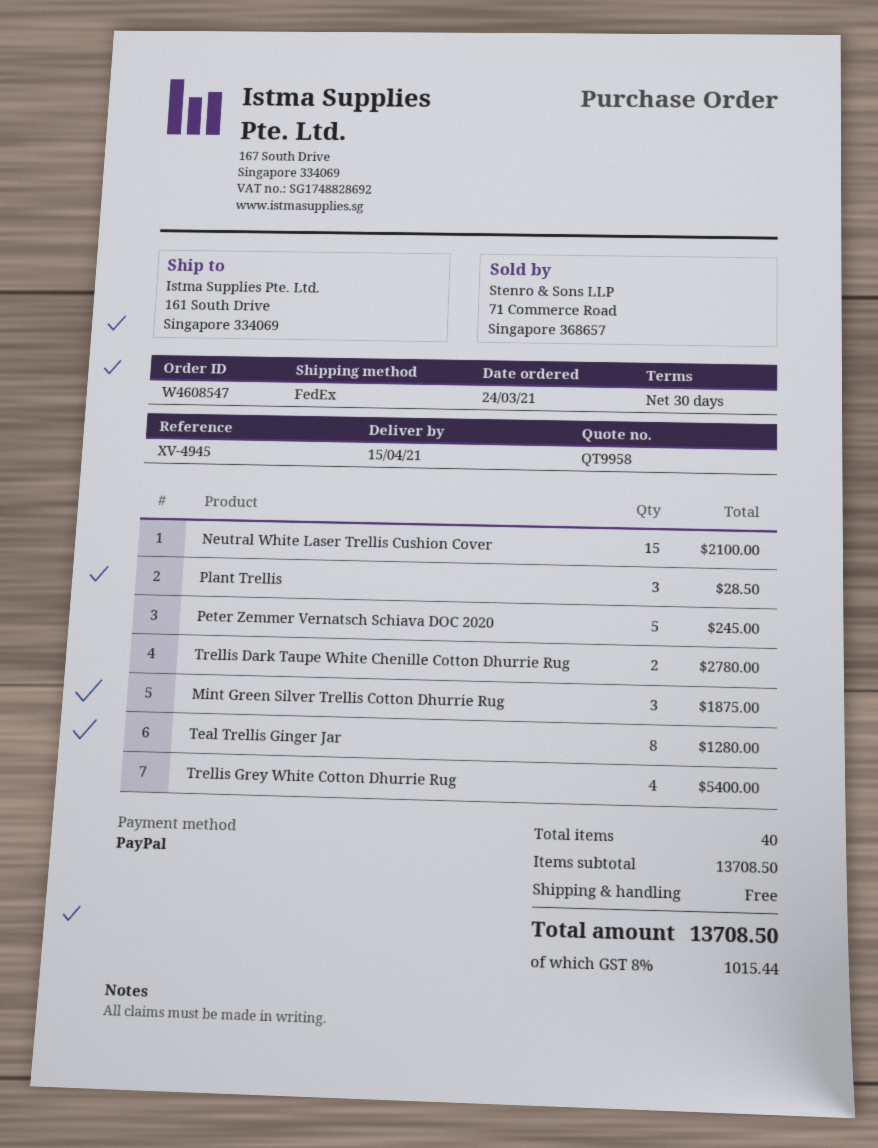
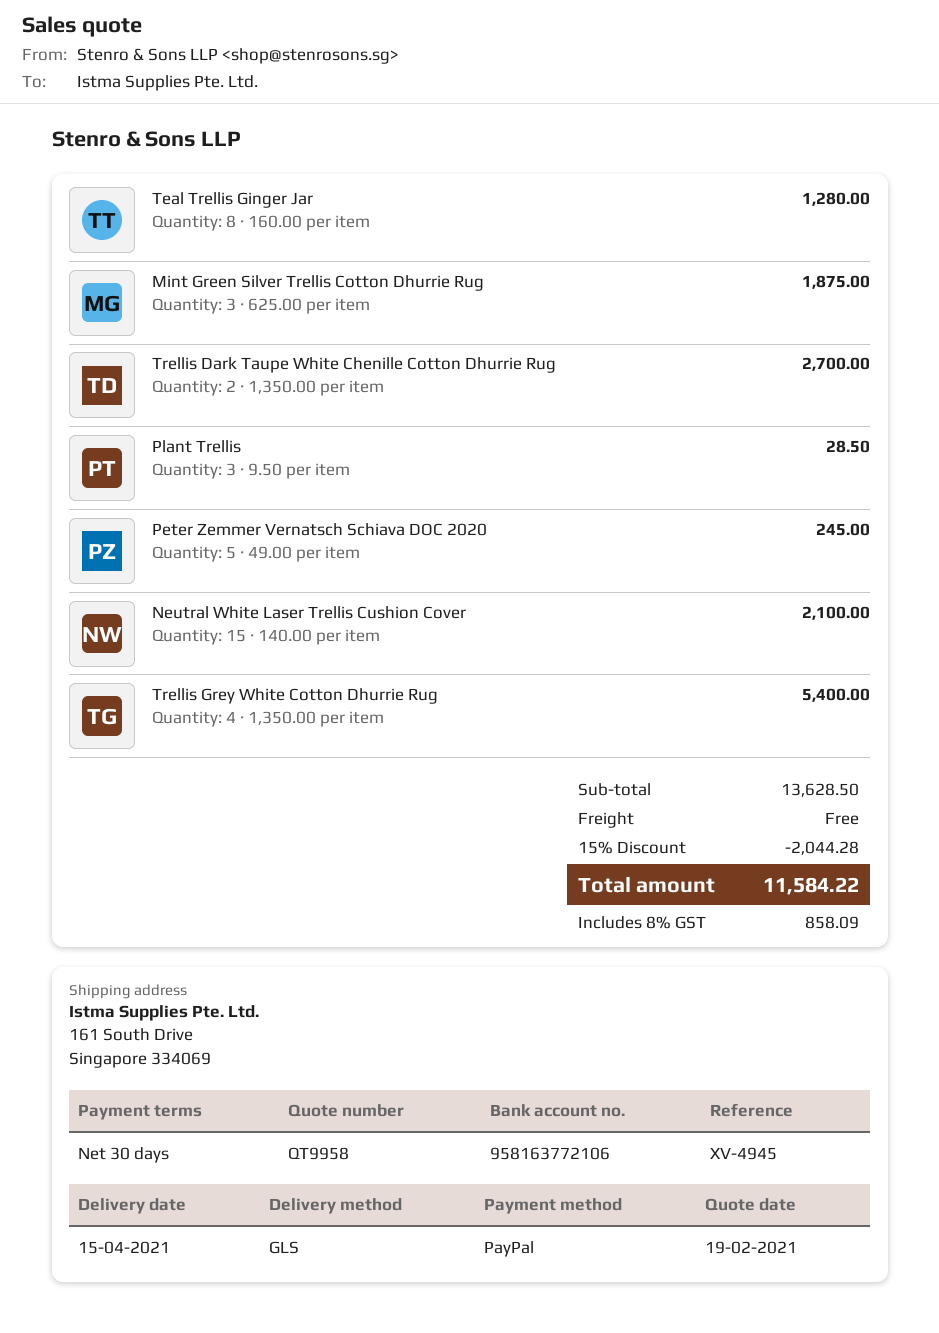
shipping method: FedEx -> GLS
Trellis Dark Taupe White Chenille Cotton Dhurrie Rug: 2 for 2780.00 -> 2 for 2700.00
subtotal: 13708.50 -> 13628.50
discount: none -> 15% = 2044.28
tax: 8% = 1015.44 -> 8% = 858.09
total: 13708.50 -> 11584.22

